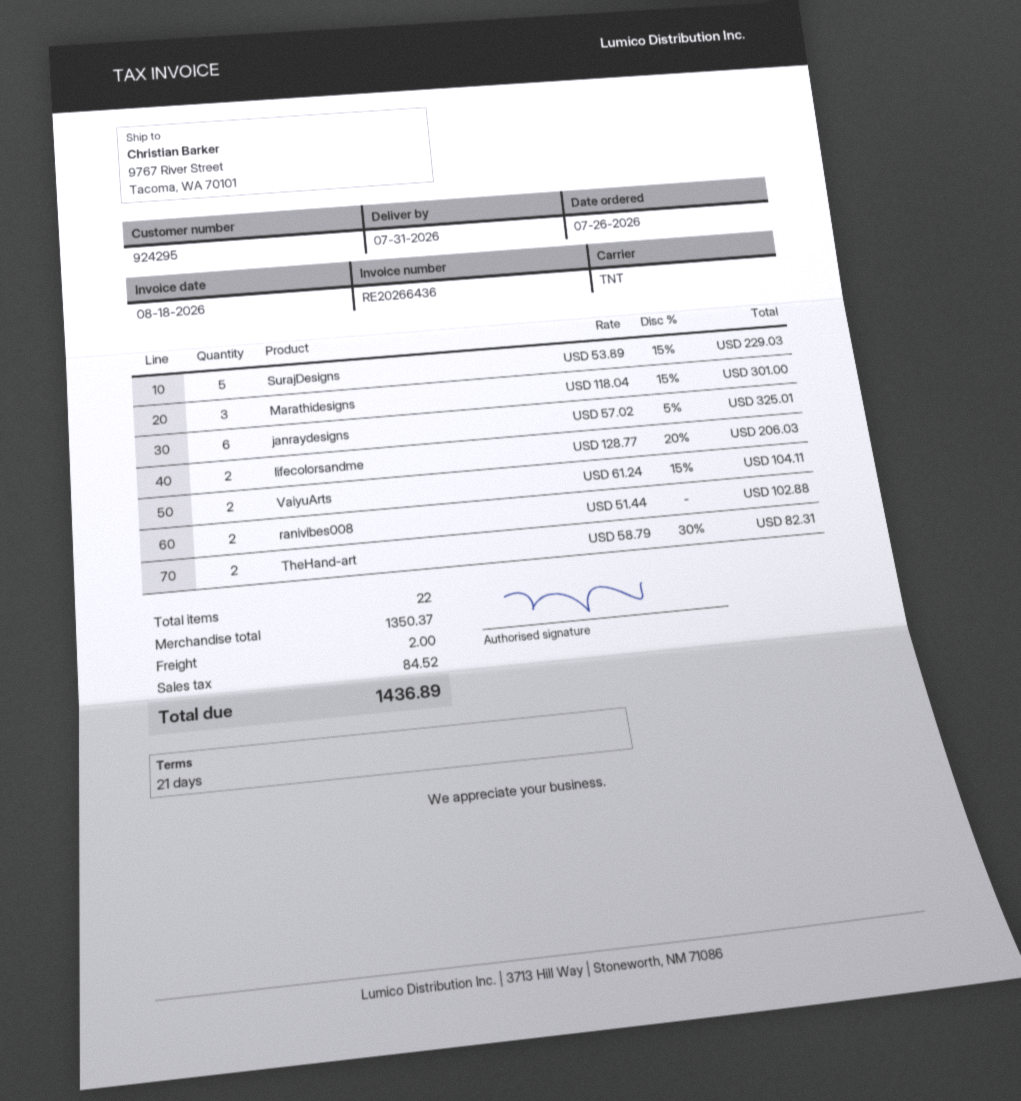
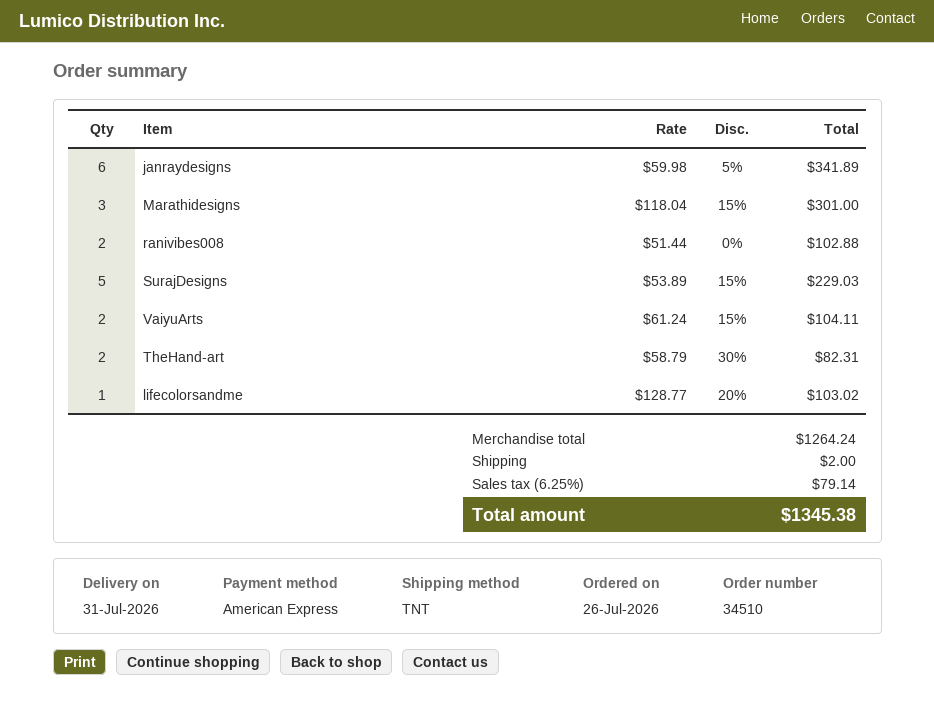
janraydesigns: 6 x 57.02 - 5% = 325.01 -> 6 x 59.98 - 5% = 341.89
lifecolorsandme: 2 x 128.77 - 20% = 206.03 -> 1 x 128.77 - 20% = 103.02
subtotal: 1350.37 -> 1264.24
tax: 84.52 -> 79.14
total: 1436.89 -> 1345.38

